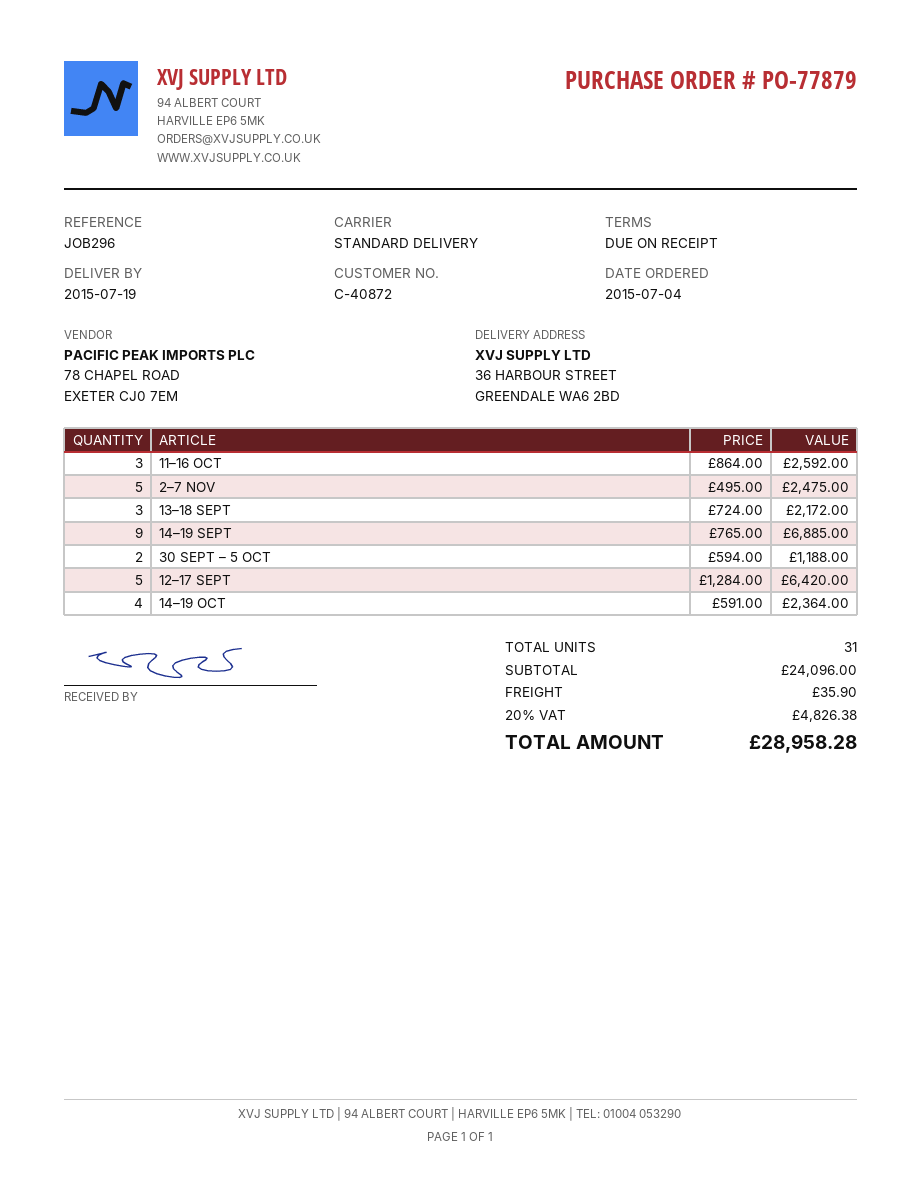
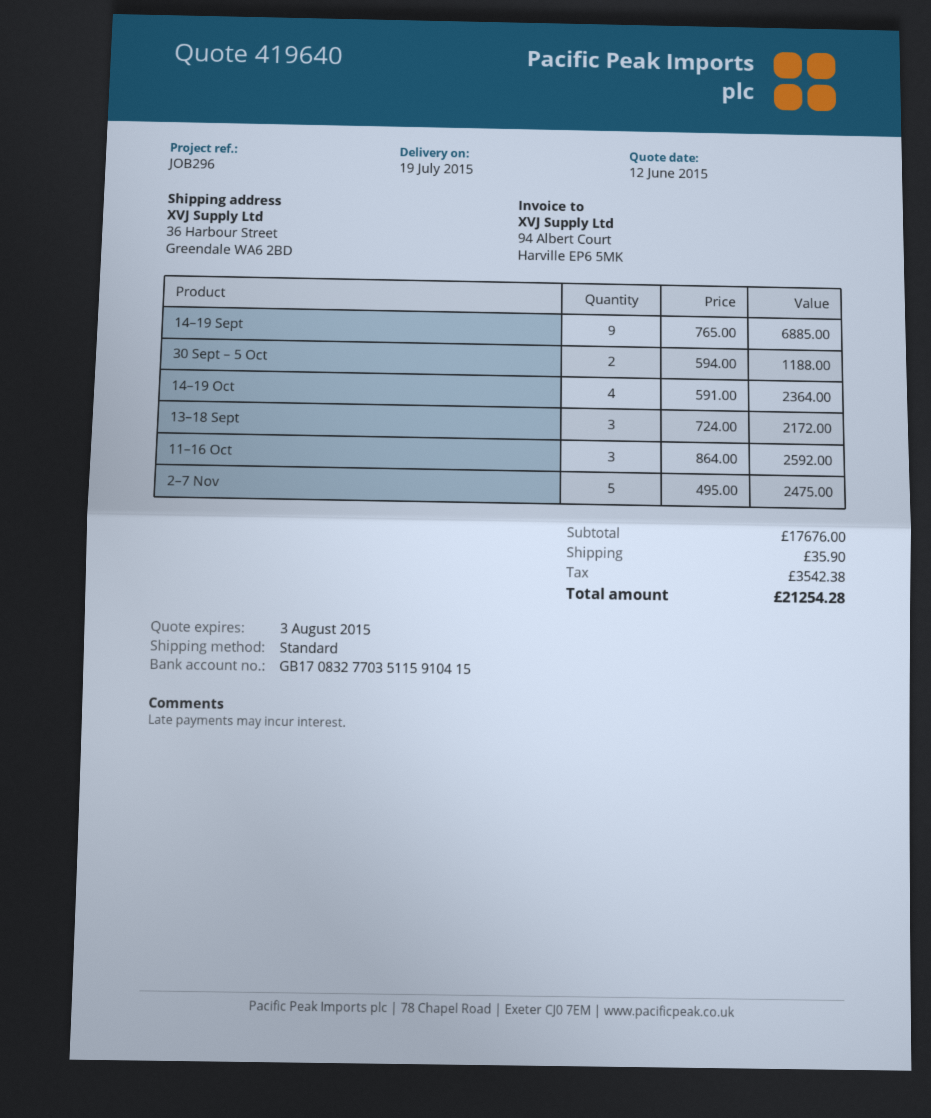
12–17 SEPT: 5 x 1284.00 = 6420.00 -> none
subtotal: 24096.00 -> 17676.00
tax: 4826.38 -> 3542.38
total: 28958.28 -> 21254.28

